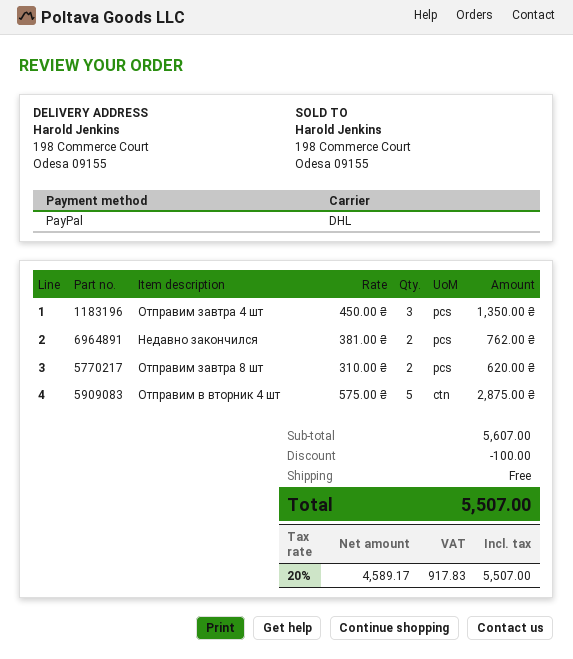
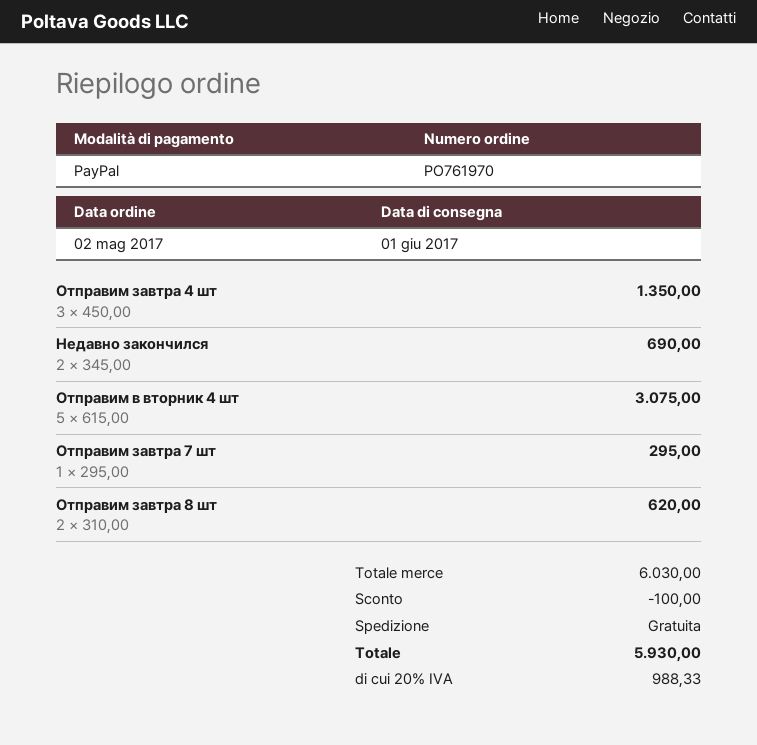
Недавно закончился: 2 x 381.00 = 762.00 -> 2 x 345.00 = 690.00
Отправим в вторник 4 шт: 5 x 575.00 = 2875.00 -> 5 x 615.00 = 3075.00
Отправим завтра 7 шт: none -> 1 x 295.00 = 295.00
subtotal: 5607.00 -> 6030.00
tax: 20% = 917.83 -> 20% = 988.33
total: 5507.00 -> 5930.00

